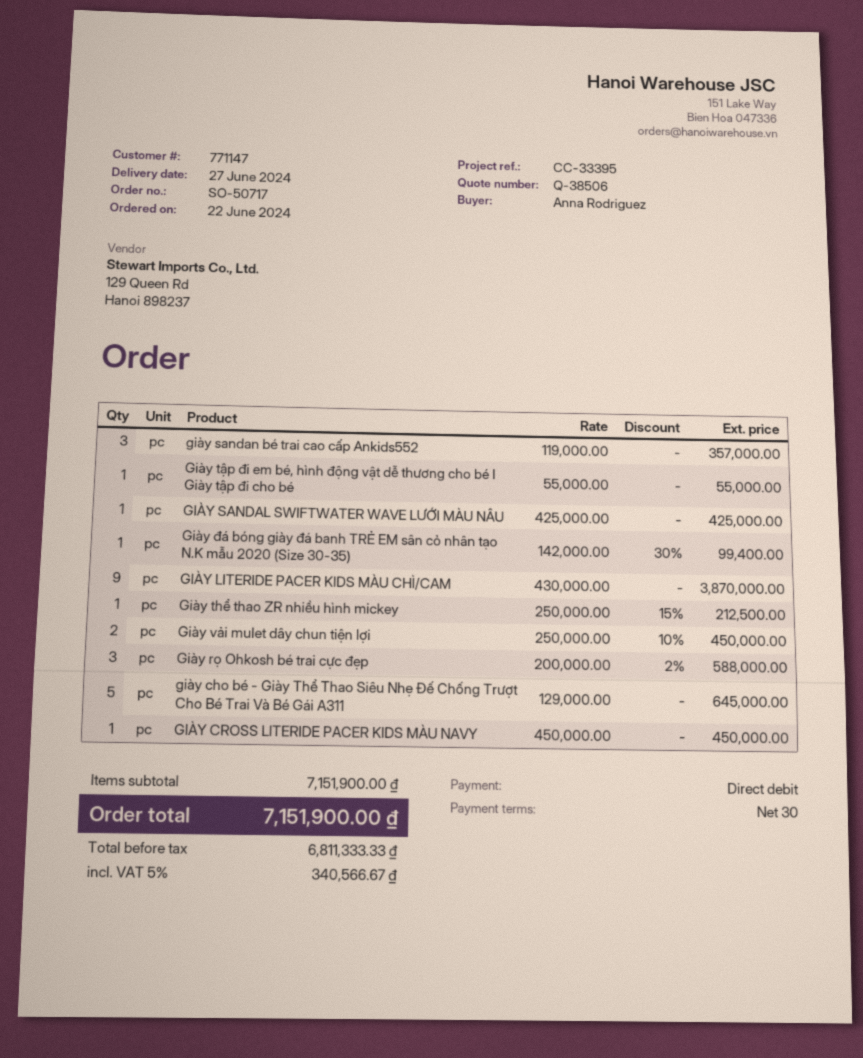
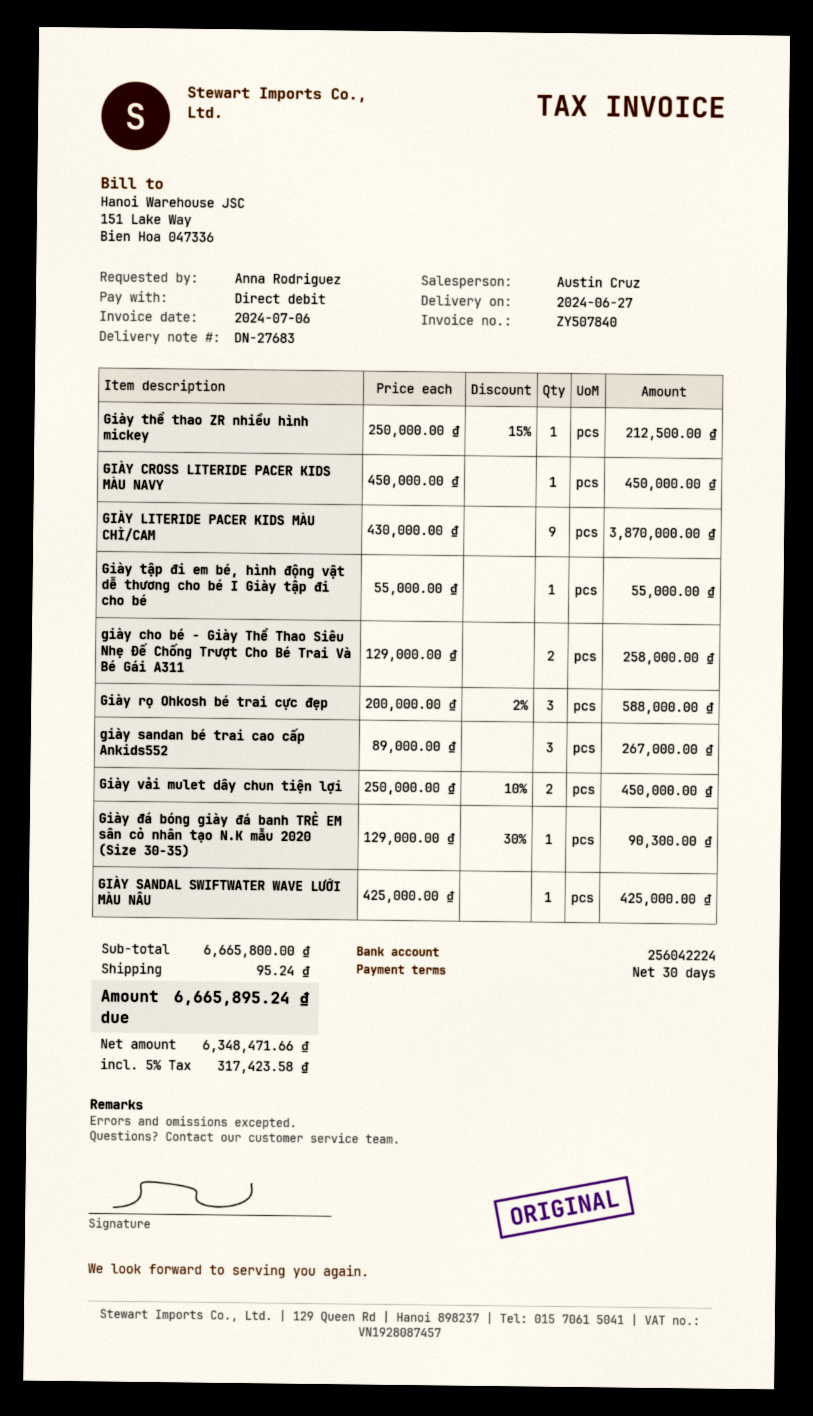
giày sandan bé trai cao cấp Ankids552: 3 x 119000.00 = 357000.00 -> 3 x 89000.00 = 267000.00
Giày đá bóng giày đá banh TRẺ EM sân cỏ nhân tạo N.K mẫu 2020 (Size 30-35): 1 x 142000.00 - 30% = 99400.00 -> 1 x 129000.00 - 30% = 90300.00
giày cho bé - Giày Thể Thao Siêu Nhẹ Đế Chống Trượt Cho Bé Trai Và Bé Gái A311: 5 x 129000.00 = 645000.00 -> 2 x 129000.00 = 258000.00
subtotal: 7151900.00 -> 6665800.00
shipping: none -> 95.24
net: 6811333.33 -> 6348471.66
tax: 5% = 340566.67 -> 5% = 317423.58
total: 7151900.00 -> 6665895.24

